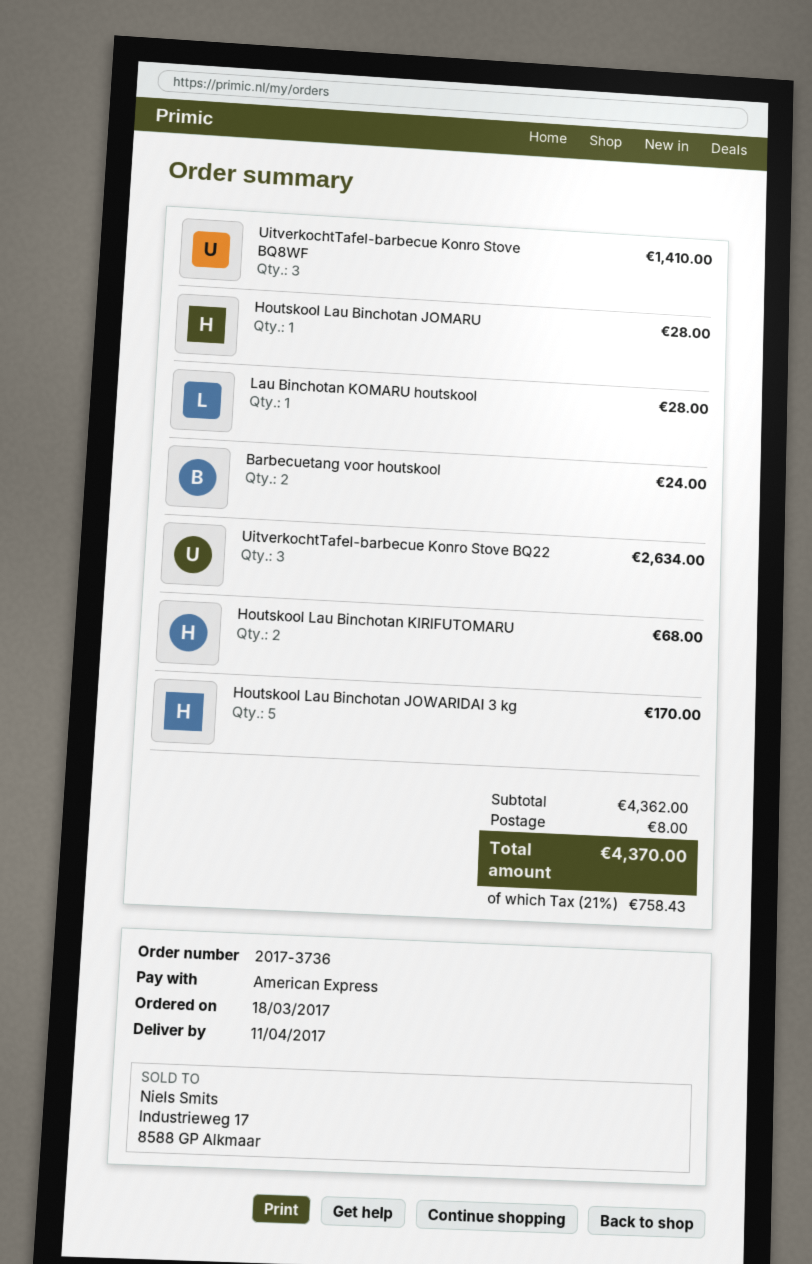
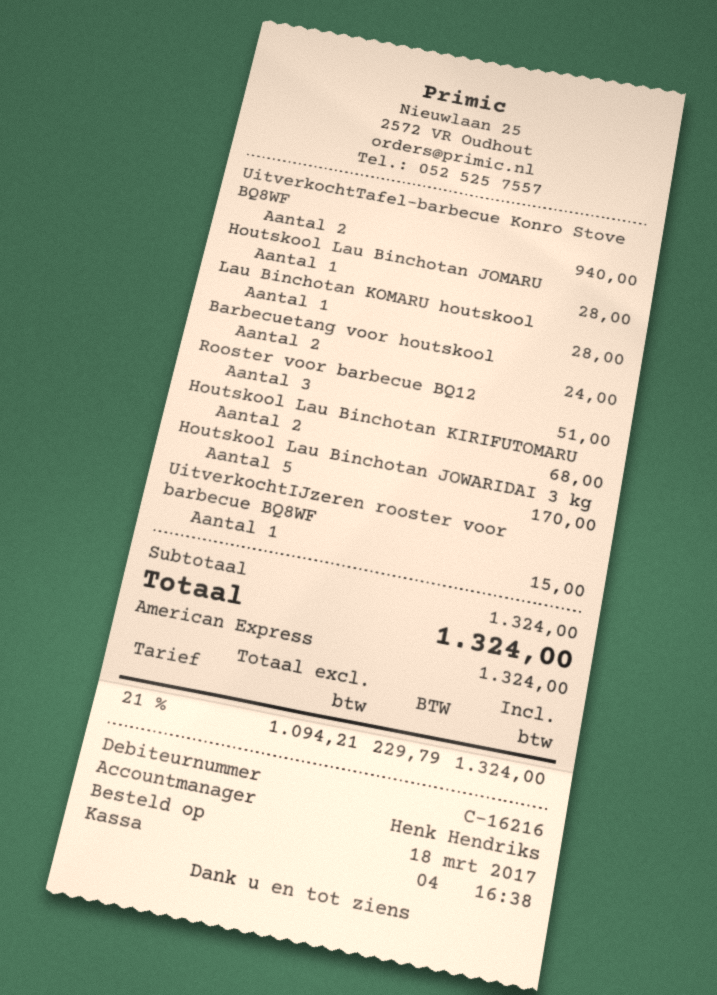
UitverkochtTafel-barbecue Konro Stove BQ8WF: 3 for 1410.00 -> 2 for 940.00
UitverkochtTafel-barbecue Konro Stove BQ22: 3 for 2634.00 -> none
Rooster voor barbecue BQ12: none -> 3 for 51.00
UitverkochtIJzeren rooster voor barbecue BQ8WF: none -> 1 for 15.00
subtotal: 4362.00 -> 1324.00
shipping: 8.00 -> none
tax: 21% = 758.43 -> 21% = 229.79
total: 4370.00 -> 1324.00

